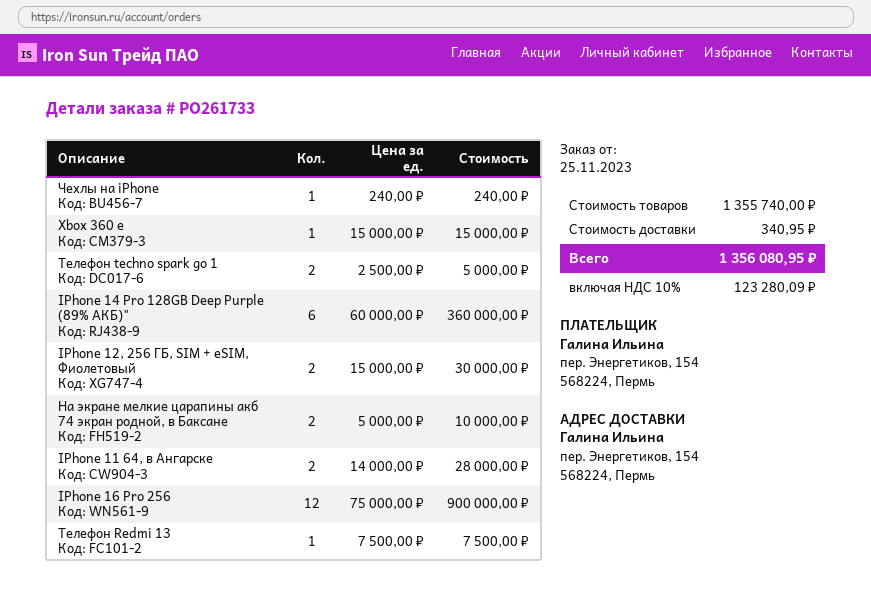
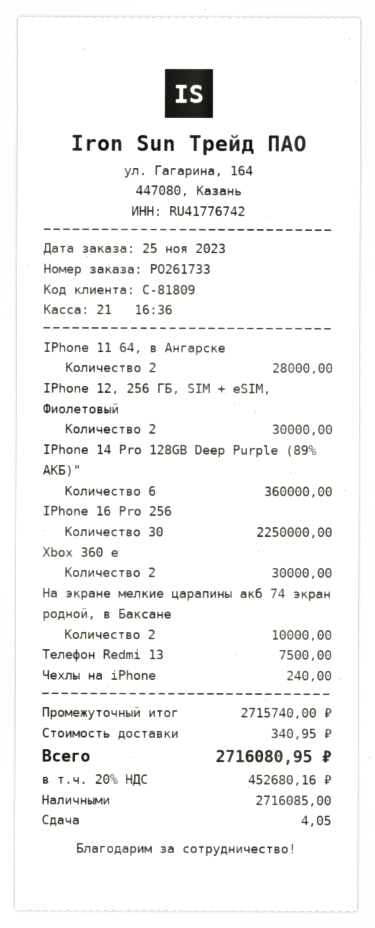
Xbox 360 e: 1 for 15000.00 -> 2 for 30000.00
Телефон techno spark go 1: 2 for 5000.00 -> none
IPhone 16 Pro 256: 12 for 900000.00 -> 30 for 2250000.00
subtotal: 1355740.00 -> 2715740.00
tax: 10% = 123280.09 -> 20% = 452680.16
total: 1356080.95 -> 2716080.95

